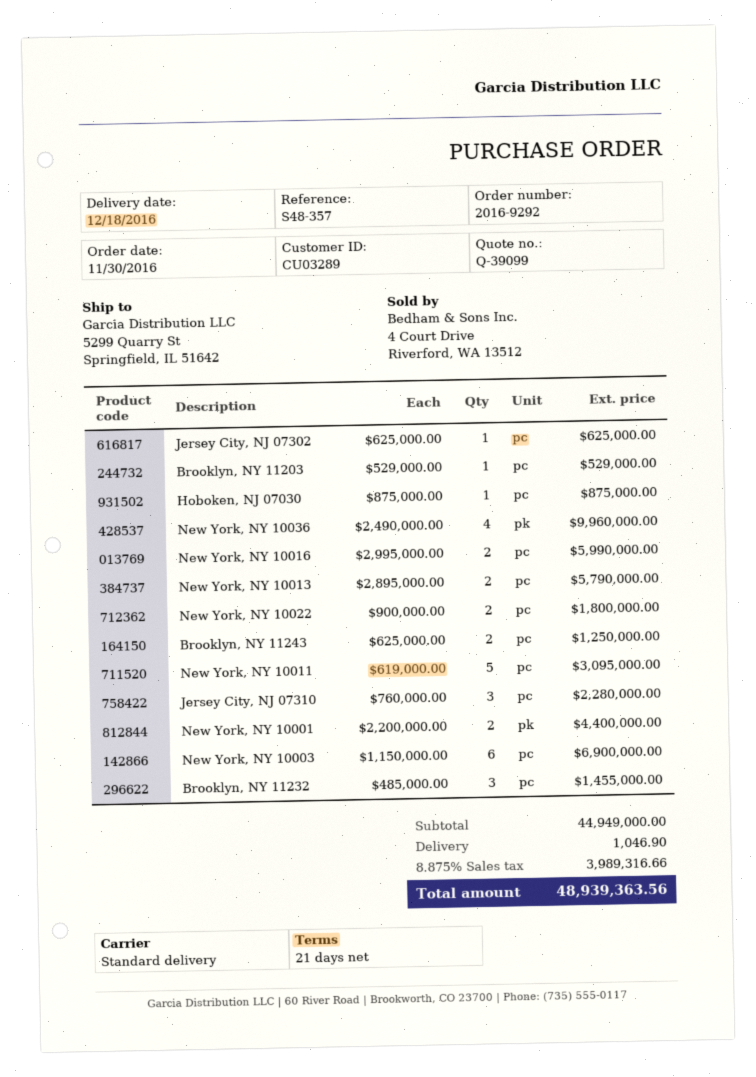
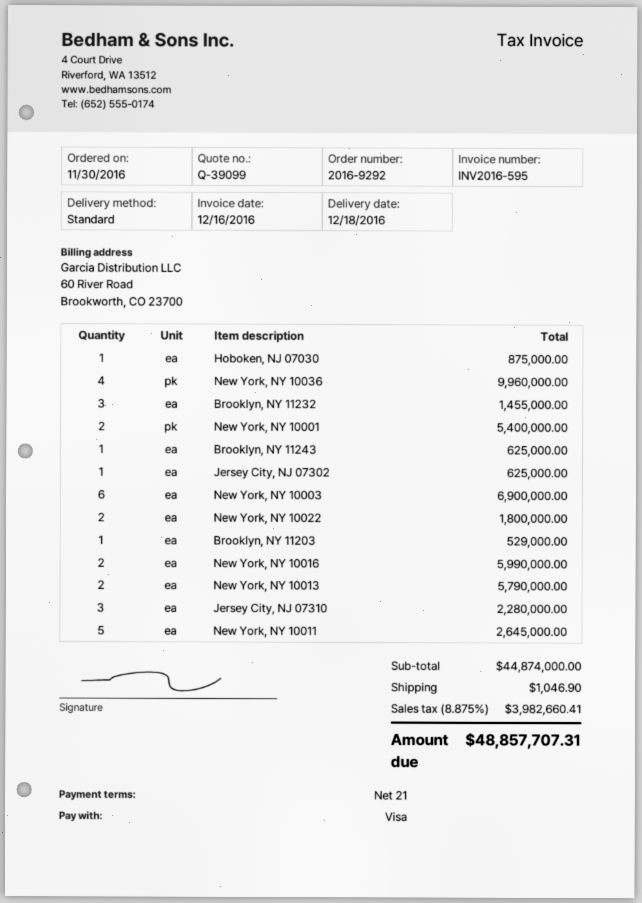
Brooklyn, NY 11243: 2 for 1250000.00 -> 1 for 625000.00
New York, NY 10011: 5 for 3095000.00 -> 5 for 2645000.00
New York, NY 10001: 2 for 4400000.00 -> 2 for 5400000.00
subtotal: 44949000.00 -> 44874000.00
tax: 8.875% = 3989316.66 -> 8.875% = 3982660.41
total: 48939363.56 -> 48857707.31

